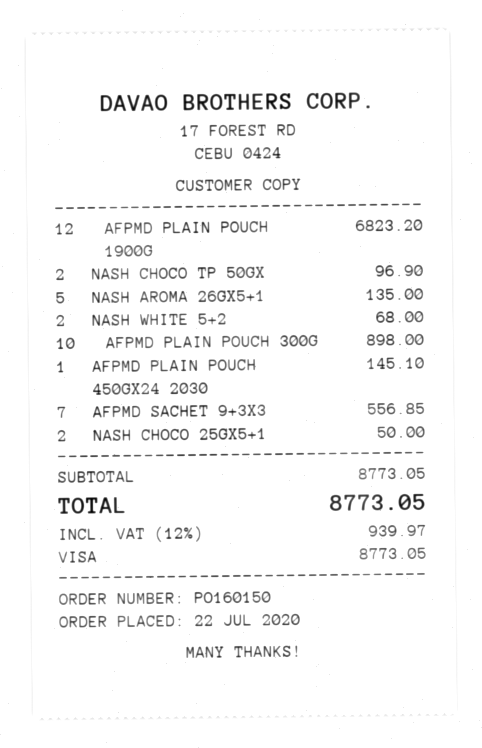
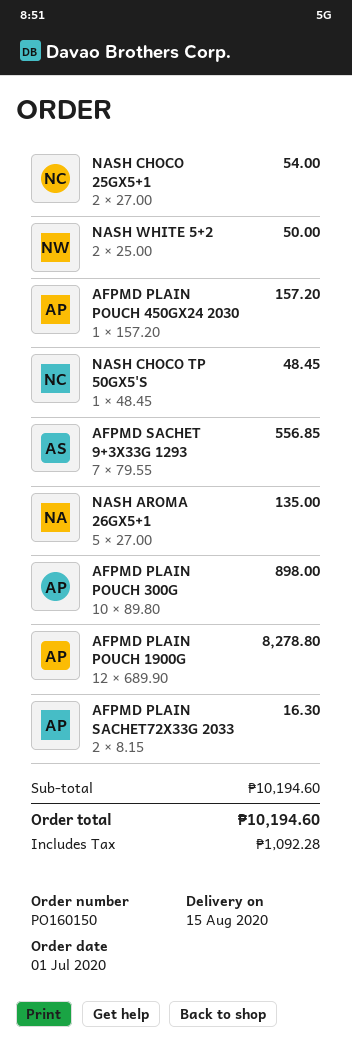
order date: 2020-07-22 -> 2020-07-01
AFPMD PLAIN POUCH 1900G: 12 for 6823.20 -> 12 for 8278.80
NASH CHOCO TP 50GX: 2 for 96.90 -> 1 for 48.45
NASH WHITE 5+2: 2 for 68.00 -> 2 for 50.00
AFPMD PLAIN POUCH 450GX24 2030: 1 for 145.10 -> 1 for 157.20
NASH CHOCO 25GX5+1: 2 for 50.00 -> 2 for 54.00
AFPMD PLAIN SACHET72X33G 2033: none -> 2 for 16.30
subtotal: 8773.05 -> 10194.60
tax: 939.97 -> 1092.28
total: 8773.05 -> 10194.60

